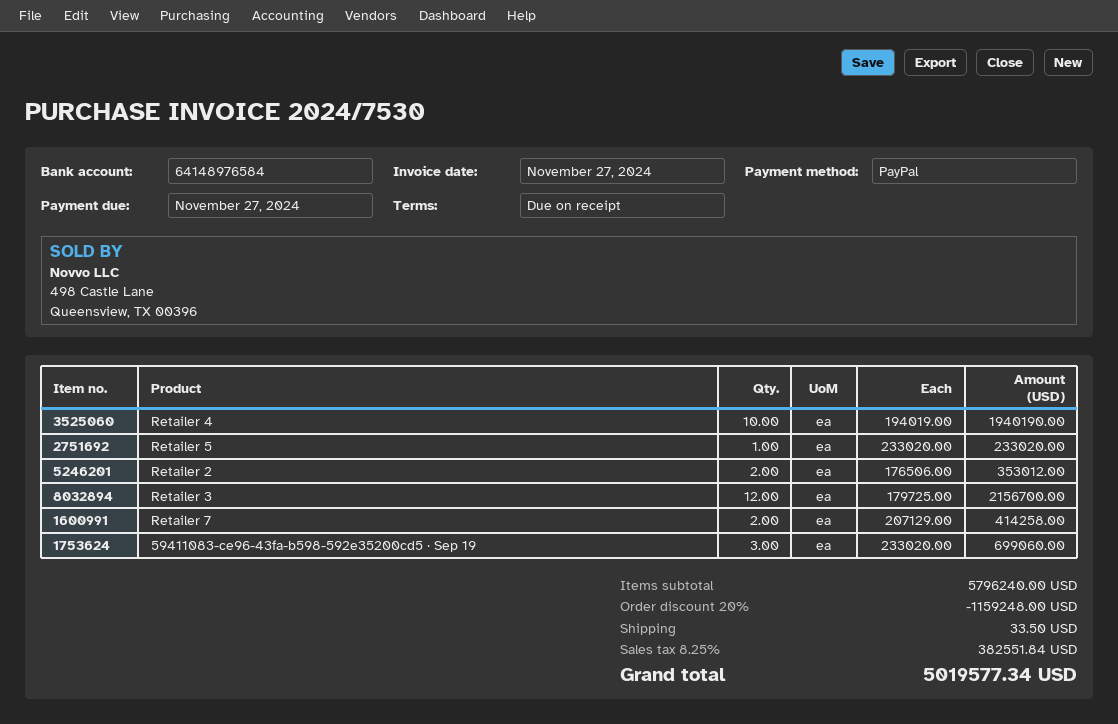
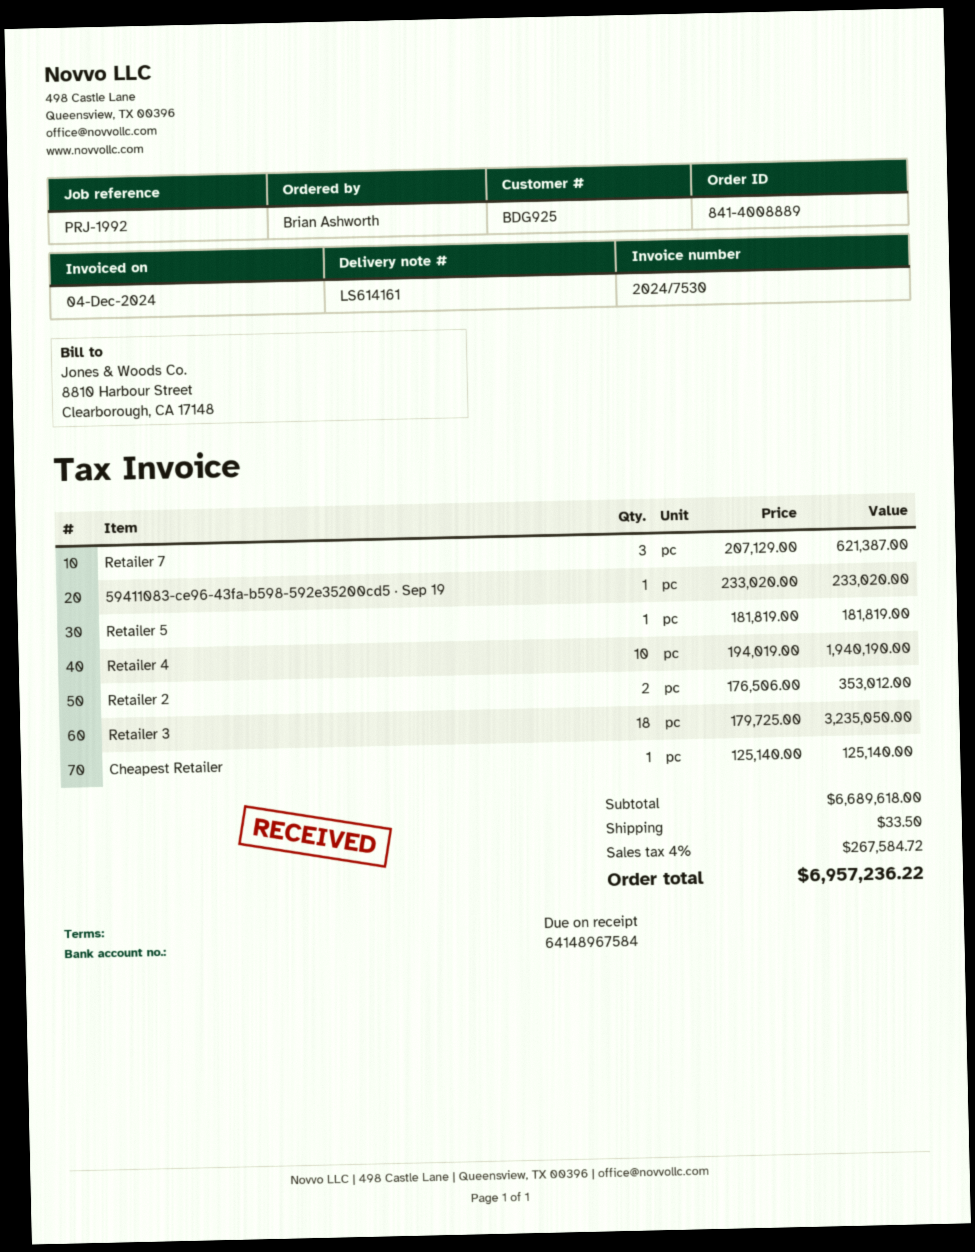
invoice date: 2024-11-27 -> 2024-12-04
bank account: 64148976584 -> 64148967584
Retailer 5: 1 x 233020.00 = 233020.00 -> 1 x 181819.00 = 181819.00
Retailer 3: 12 x 179725.00 = 2156700.00 -> 18 x 179725.00 = 3235050.00
Retailer 7: 2 x 207129.00 = 414258.00 -> 3 x 207129.00 = 621387.00
59411083-ce96-43fa-b598-592e35200cd5 · Sep 19: 3 x 233020.00 = 699060.00 -> 1 x 233020.00 = 233020.00
Cheapest Retailer: none -> 1 x 125140.00 = 125140.00
subtotal: 5796240.00 -> 6689618.00
discount: 20% = 1159248.00 -> none
tax: 8.25% = 382551.84 -> 4% = 267584.72
total: 5019577.34 -> 6957236.22

